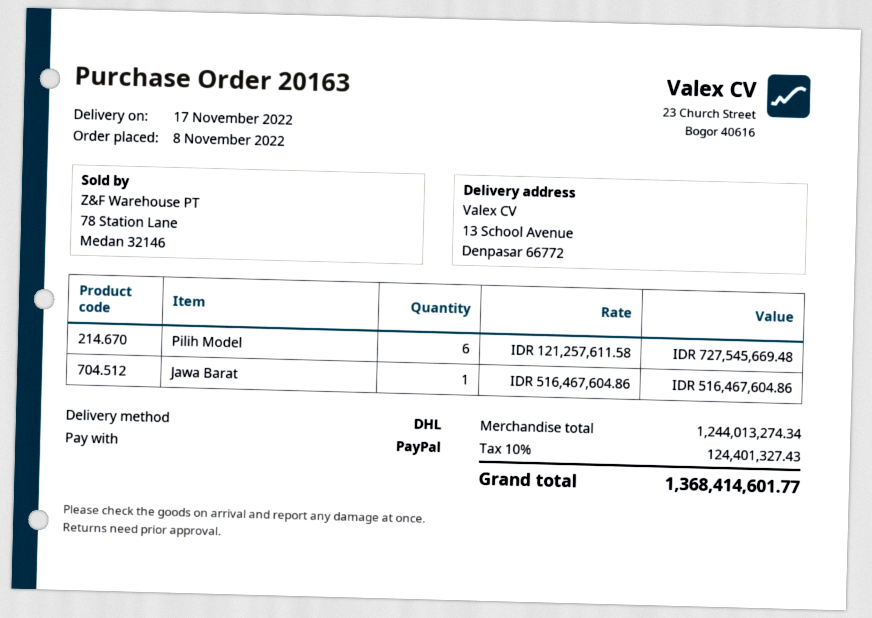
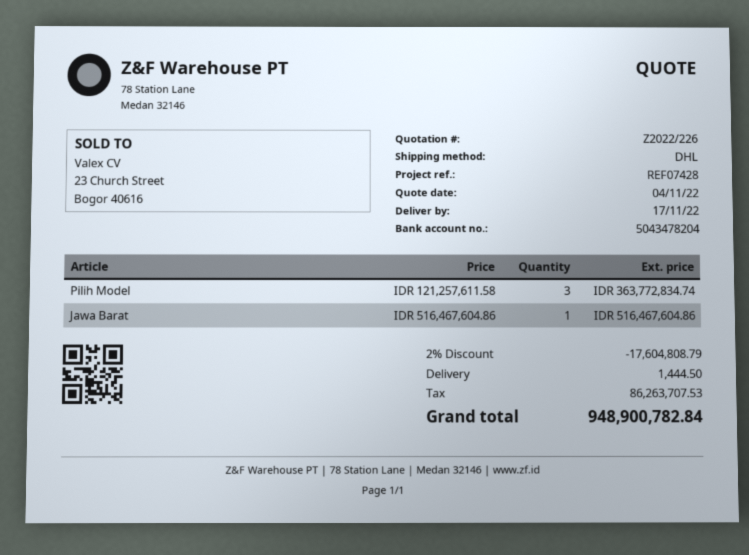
Pilih Model: 6 x 121257611.58 = 727545669.48 -> 3 x 121257611.58 = 363772834.74
discount: none -> 2% = 17604808.79
shipping: none -> 1444.50
tax: 124401327.43 -> 86263707.53
total: 1368414601.77 -> 948900782.84

